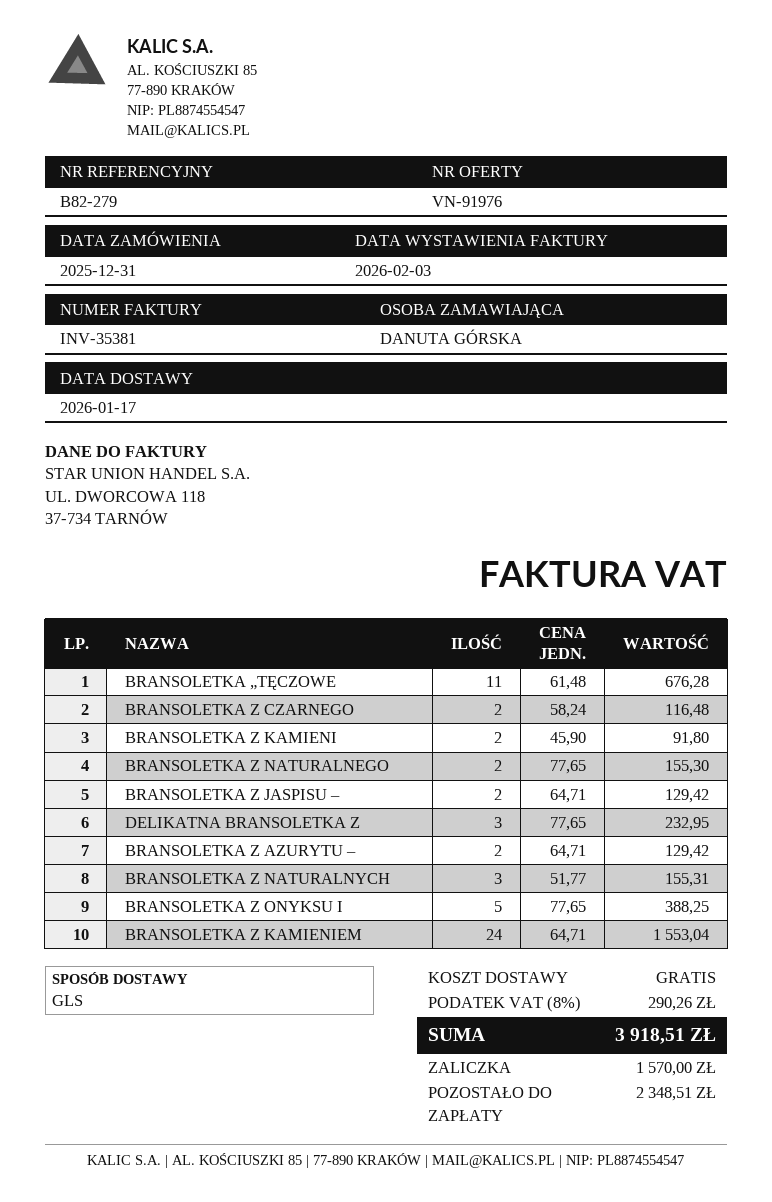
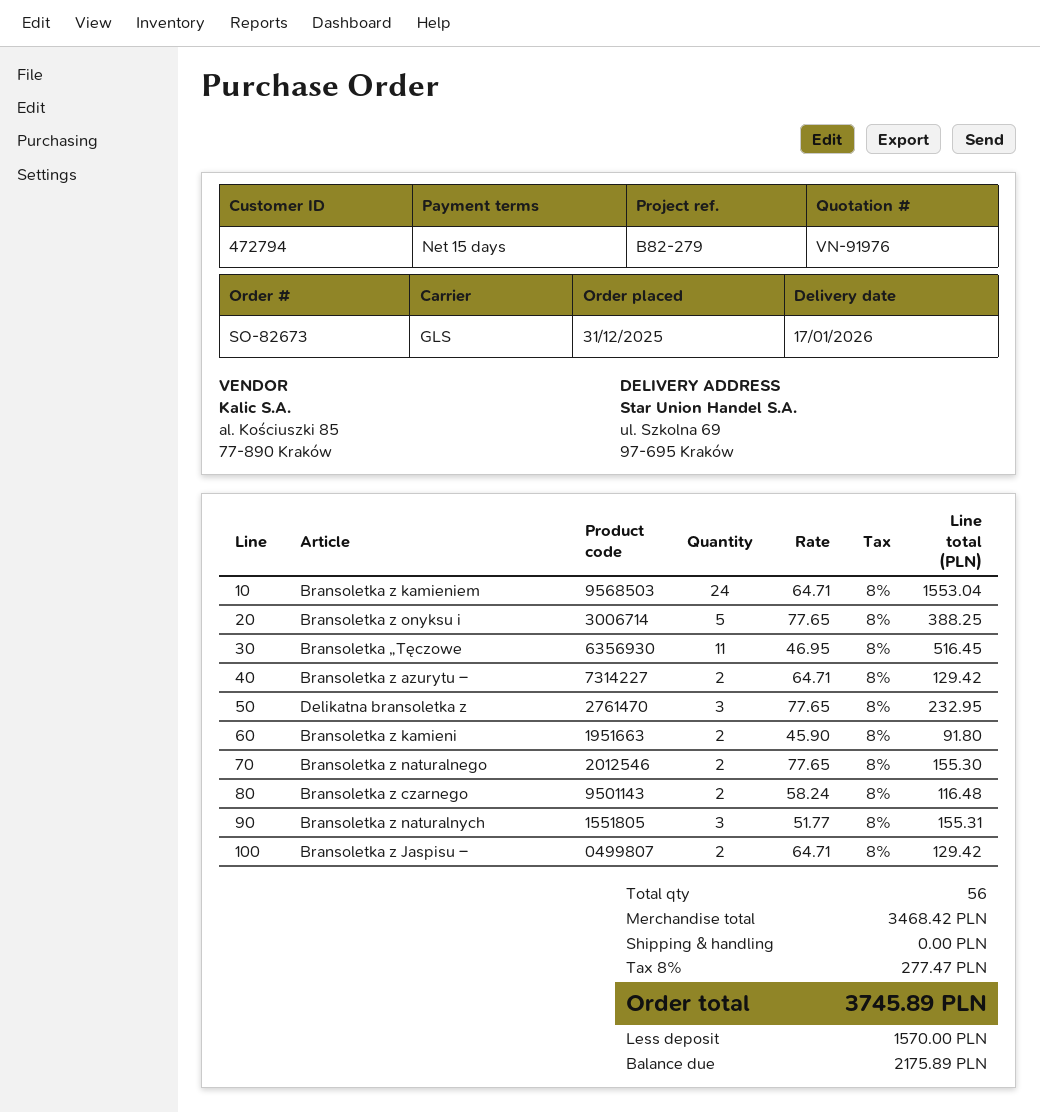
BRANSOLETKA „TĘCZOWE: 11 x 61.48 = 676.28 -> 11 x 46.95 = 516.45
tax: 8% = 290.26 -> 8% = 277.47
total: 3918.51 -> 3745.89
balance: 2348.51 -> 2175.89

